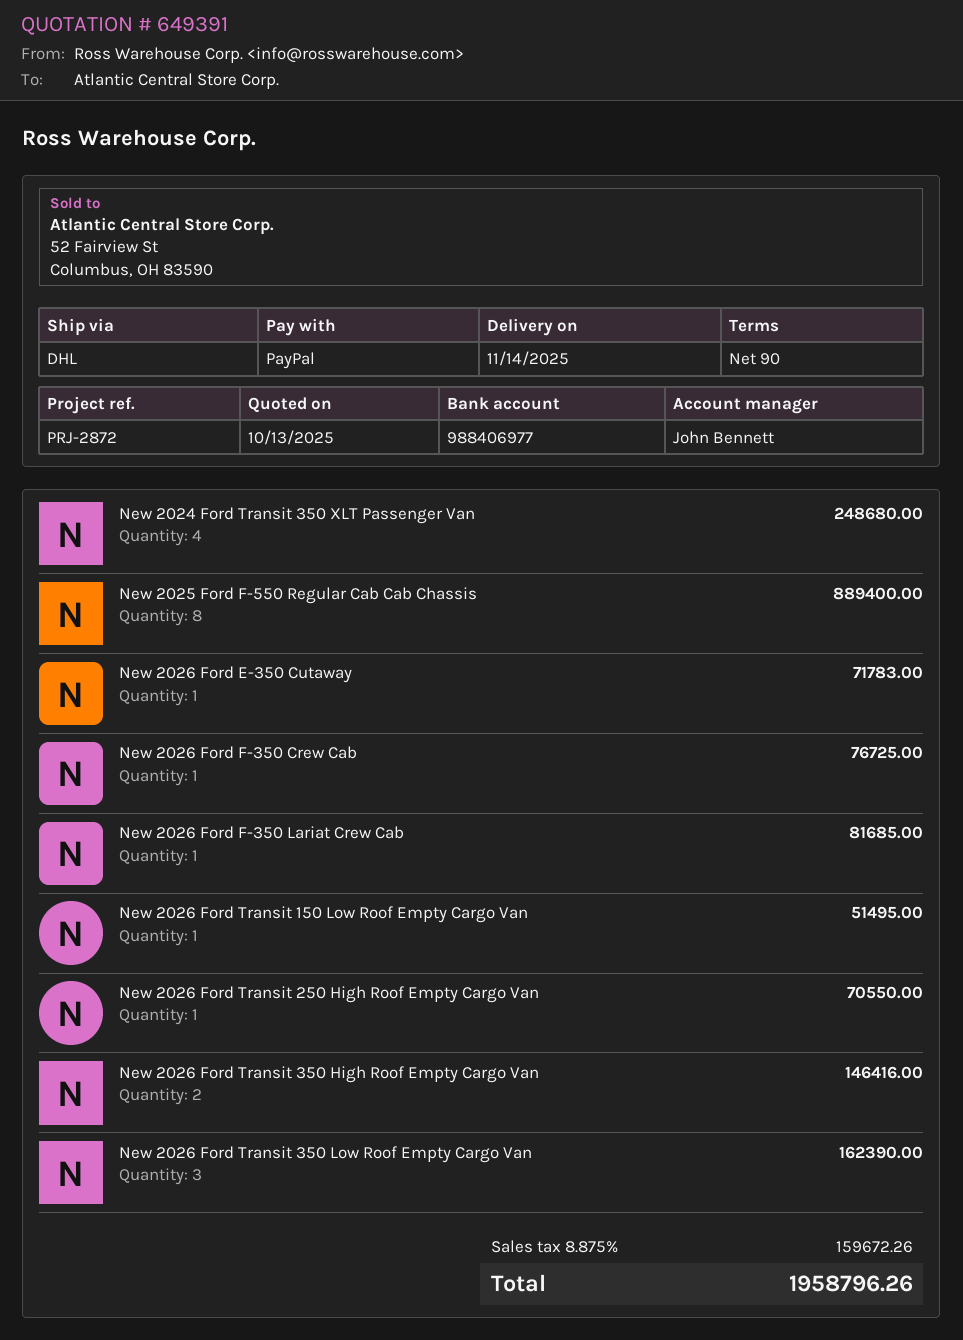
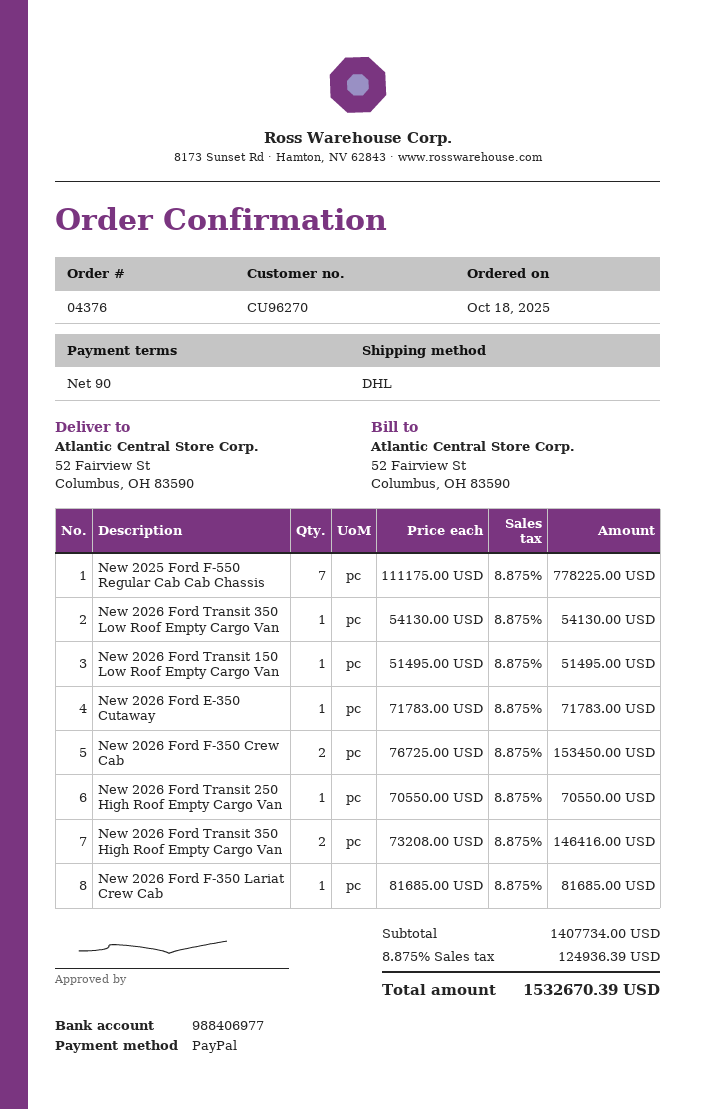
New 2024 Ford Transit 350 XLT Passenger Van: 4 for 248680.00 -> none
New 2025 Ford F-550 Regular Cab Cab Chassis: 8 for 889400.00 -> 7 for 778225.00
New 2026 Ford F-350 Crew Cab: 1 for 76725.00 -> 2 for 153450.00
New 2026 Ford Transit 350 Low Roof Empty Cargo Van: 3 for 162390.00 -> 1 for 54130.00
tax: 8.875% = 159672.26 -> 8.875% = 124936.39
total: 1958796.26 -> 1532670.39

